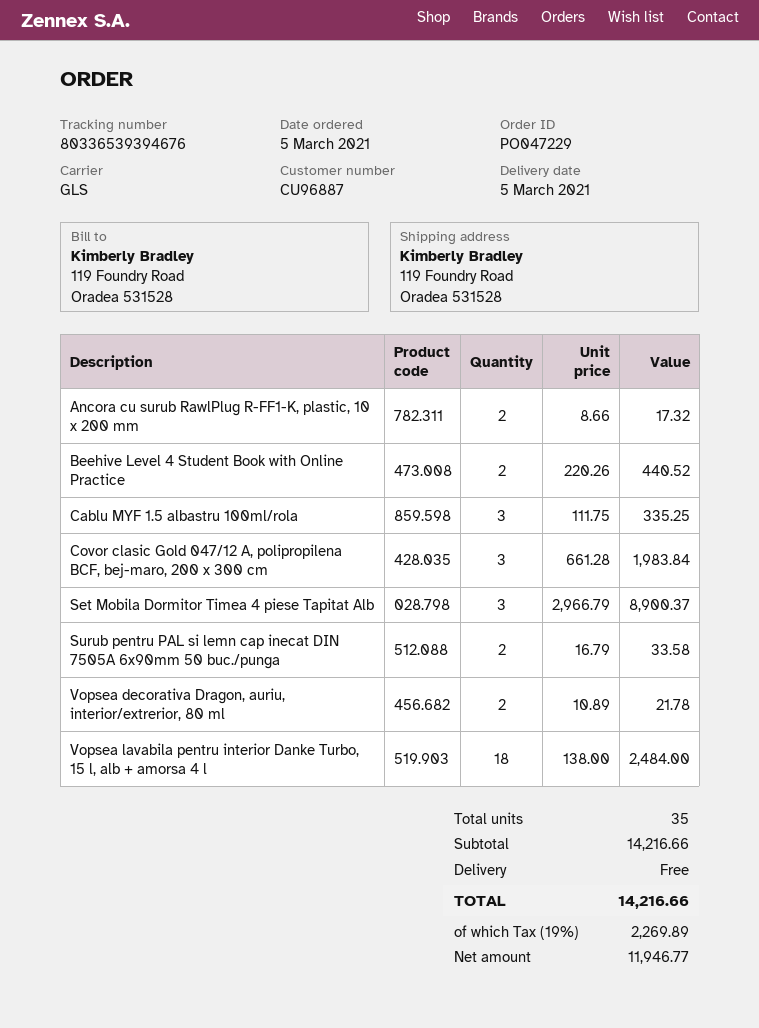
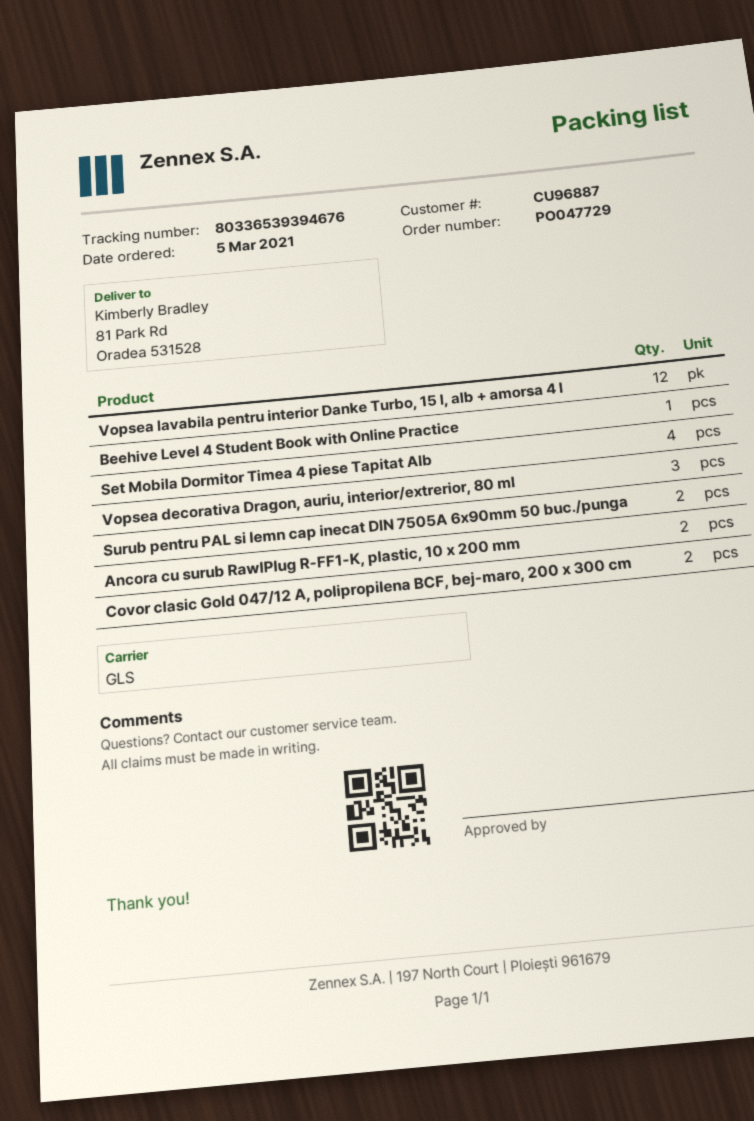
order number: PO047229 -> PO047729
ship to: 119 Foundry Road, Oradea 531528 -> 81 Park Rd, Oradea 531528
Beehive Level 4 Student Book with Online Practice: 2 -> 1
Cablu MYF 1.5 albastru 100ml/rola: 3 -> none
Covor clasic Gold 047/12 A, polipropilena BCF, bej-maro, 200 x 300 cm: 3 -> 2
Set Mobila Dormitor Timea 4 piese Tapitat Alb: 3 -> 4
Vopsea decorativa Dragon, auriu, interior/extrerior, 80 ml: 2 -> 3
Vopsea lavabila pentru interior Danke Turbo, 15 l, alb + amorsa 4 l: 18 -> 12

